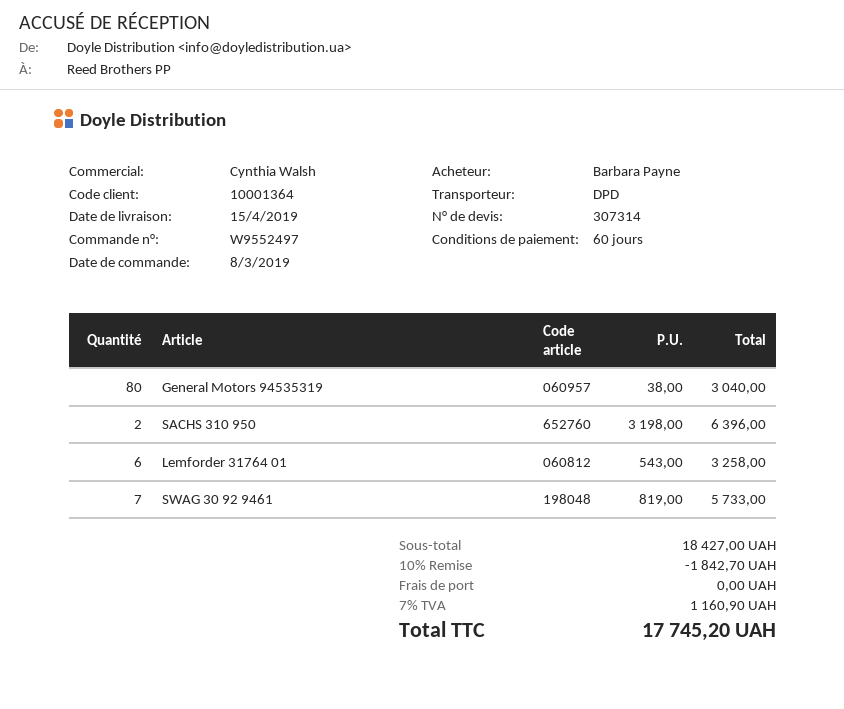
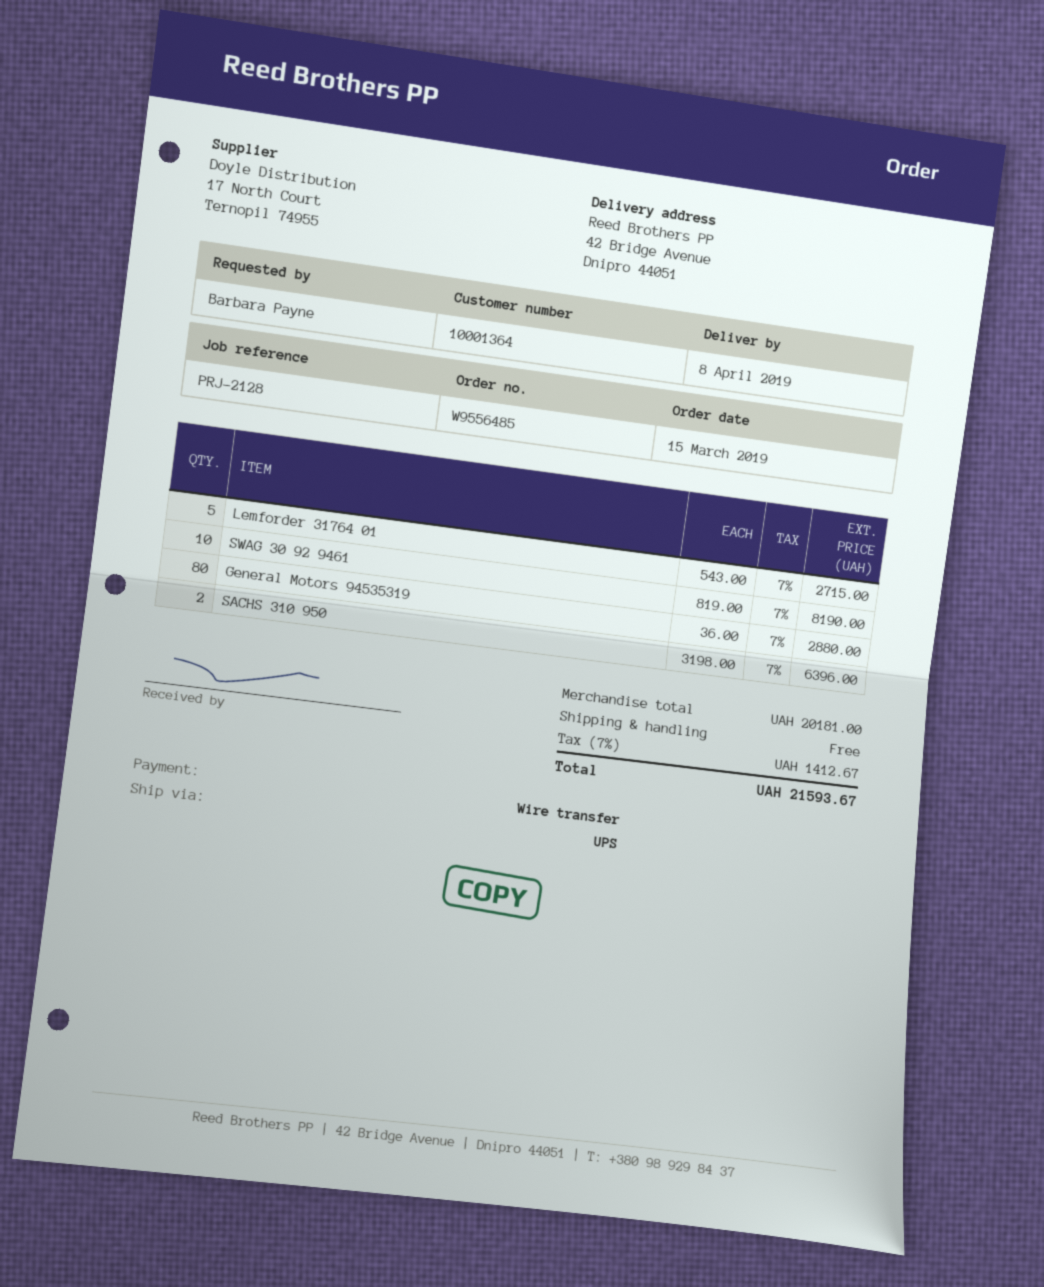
order number: W9552497 -> W9556485
order date: 2019-03-08 -> 2019-03-15
delivery date: 2019-04-15 -> 2019-04-08
shipping method: DPD -> UPS
General Motors 94535319: 80 x 38.00 = 3040.00 -> 80 x 36.00 = 2880.00
Lemforder 31764 01: 6 x 543.00 = 3258.00 -> 5 x 543.00 = 2715.00
SWAG 30 92 9461: 7 x 819.00 = 5733.00 -> 10 x 819.00 = 8190.00
subtotal: 18427.00 -> 20181.00
discount: 10% = 1842.70 -> none
tax: 7% = 1160.90 -> 7% = 1412.67
total: 17745.20 -> 21593.67

